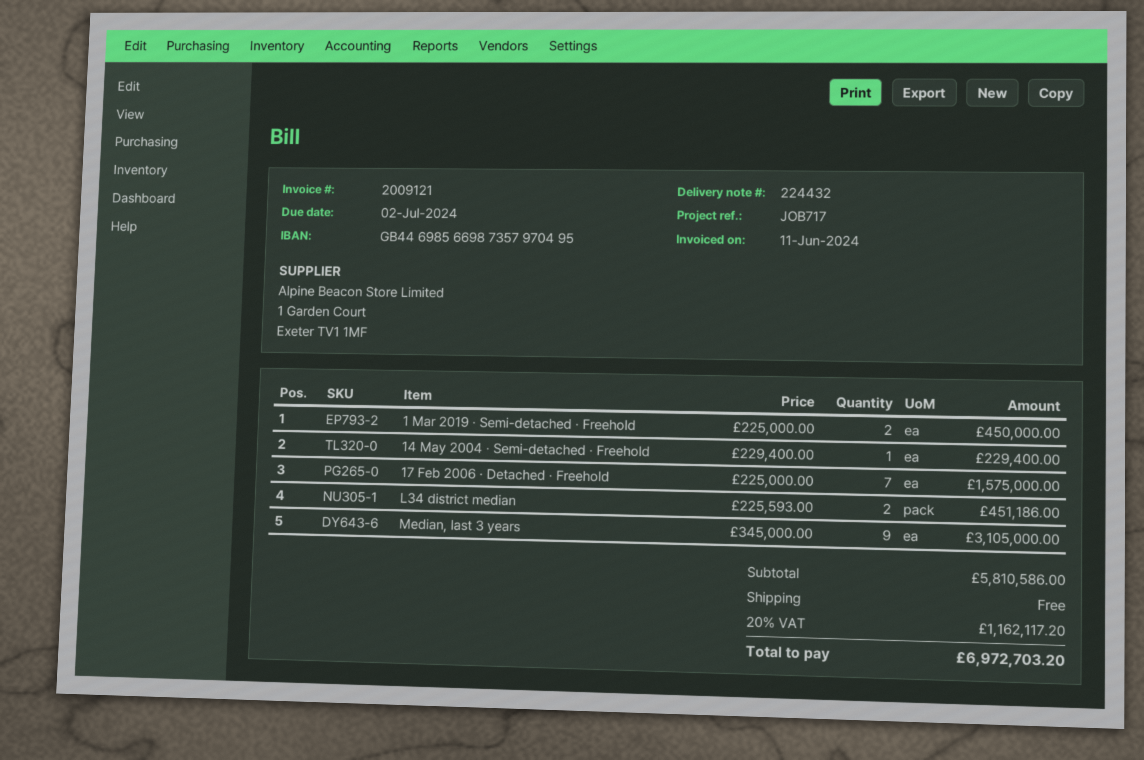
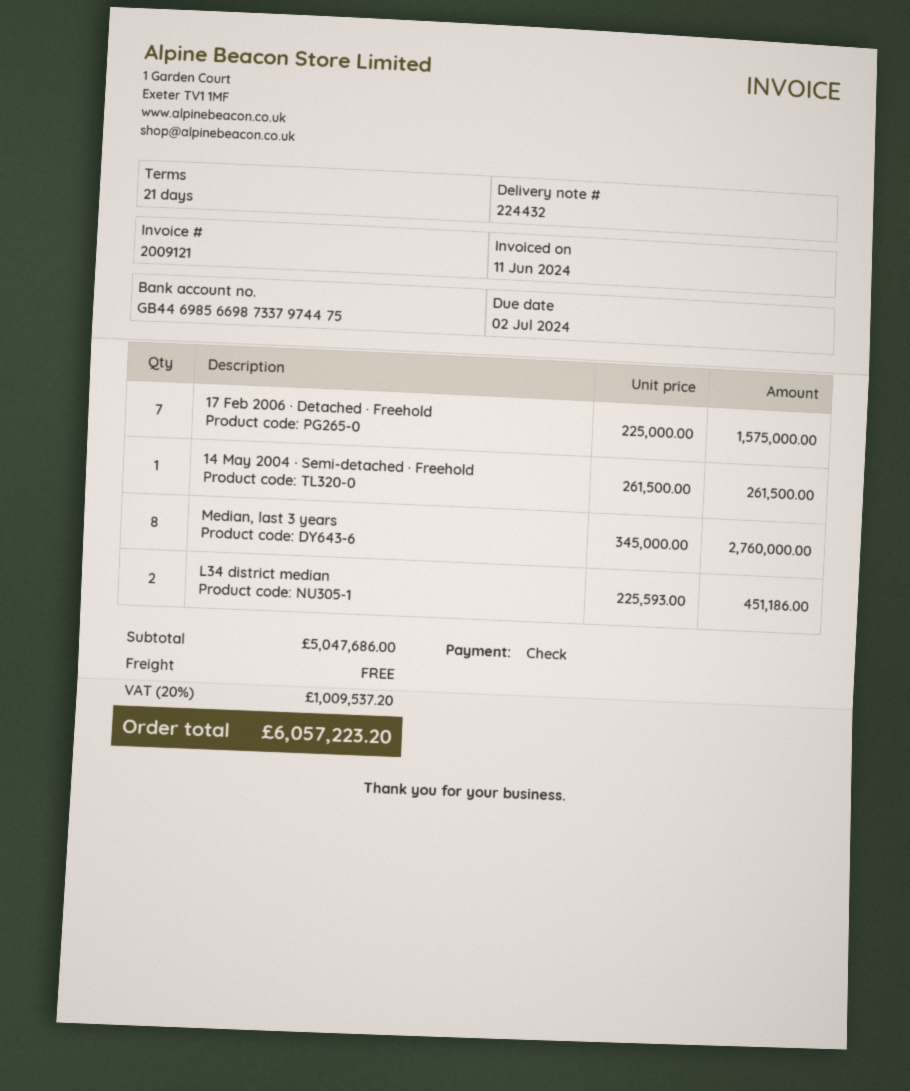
bank account: GB44698566987357970495 -> GB44698566987337974475
1 Mar 2019 · Semi-detached · Freehold: 2 x 225000.00 = 450000.00 -> none
14 May 2004 · Semi-detached · Freehold: 1 x 229400.00 = 229400.00 -> 1 x 261500.00 = 261500.00
Median, last 3 years: 9 x 345000.00 = 3105000.00 -> 8 x 345000.00 = 2760000.00
subtotal: 5810586.00 -> 5047686.00
tax: 20% = 1162117.20 -> 20% = 1009537.20
total: 6972703.20 -> 6057223.20

